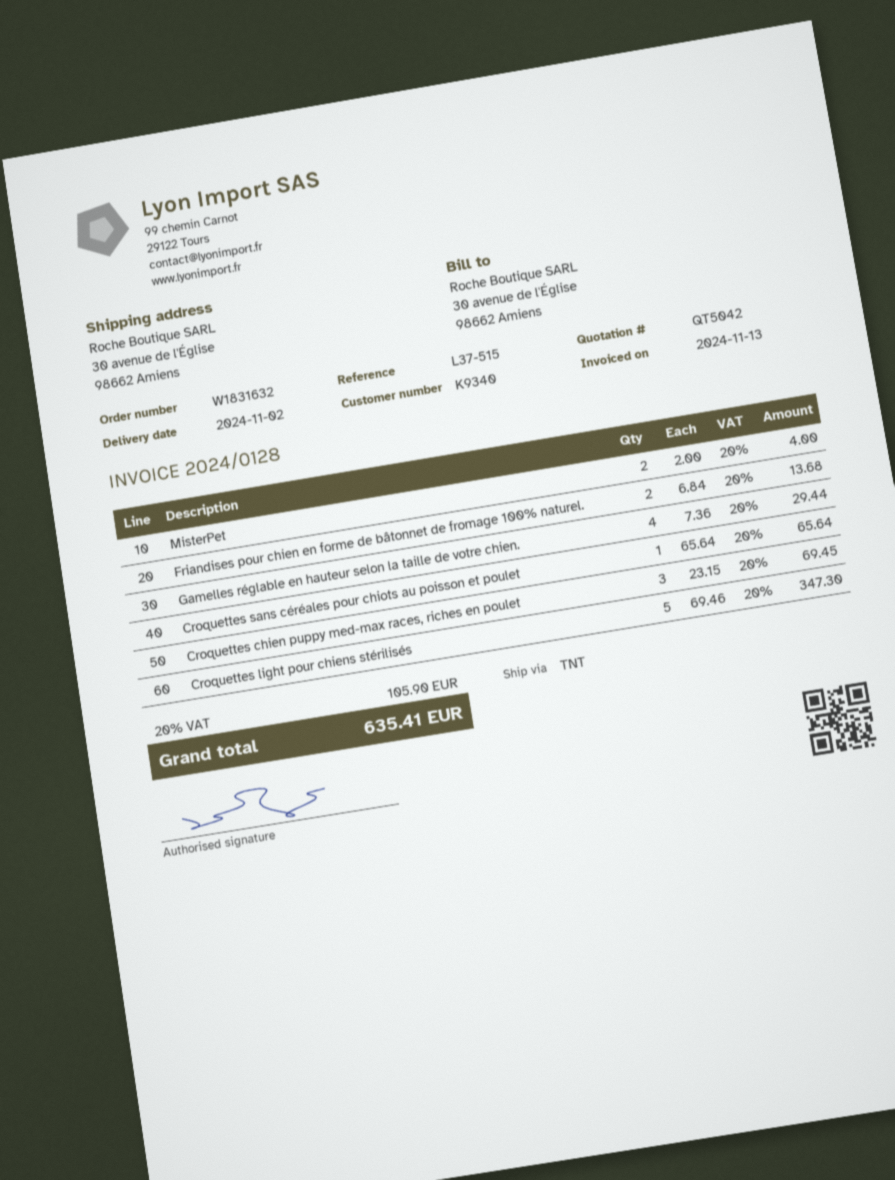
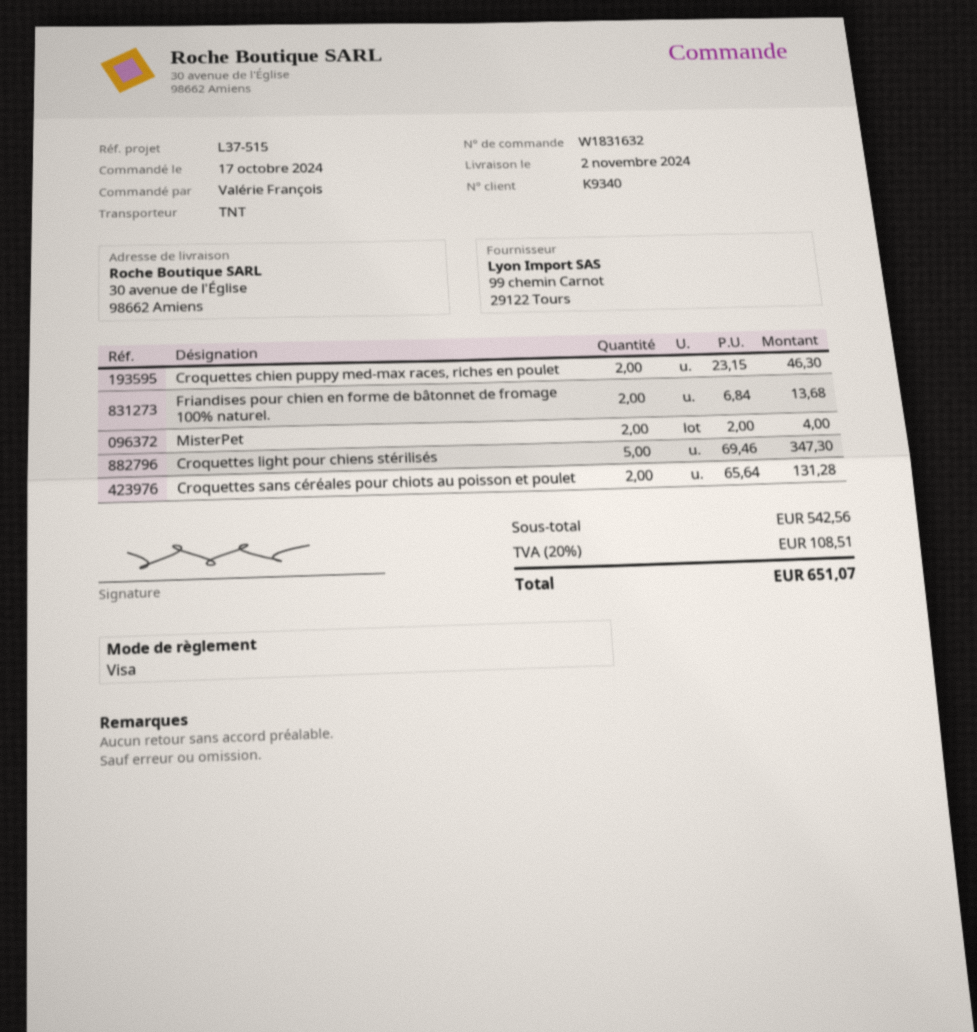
Gamelles réglable en hauteur selon la taille de votre chien.: 4 x 7.36 = 29.44 -> none
Croquettes sans céréales pour chiots au poisson et poulet: 1 x 65.64 = 65.64 -> 2 x 65.64 = 131.28
Croquettes chien puppy med-max races, riches en poulet: 3 x 23.15 = 69.45 -> 2 x 23.15 = 46.30
tax: 20% = 105.90 -> 20% = 108.51
total: 635.41 -> 651.07

